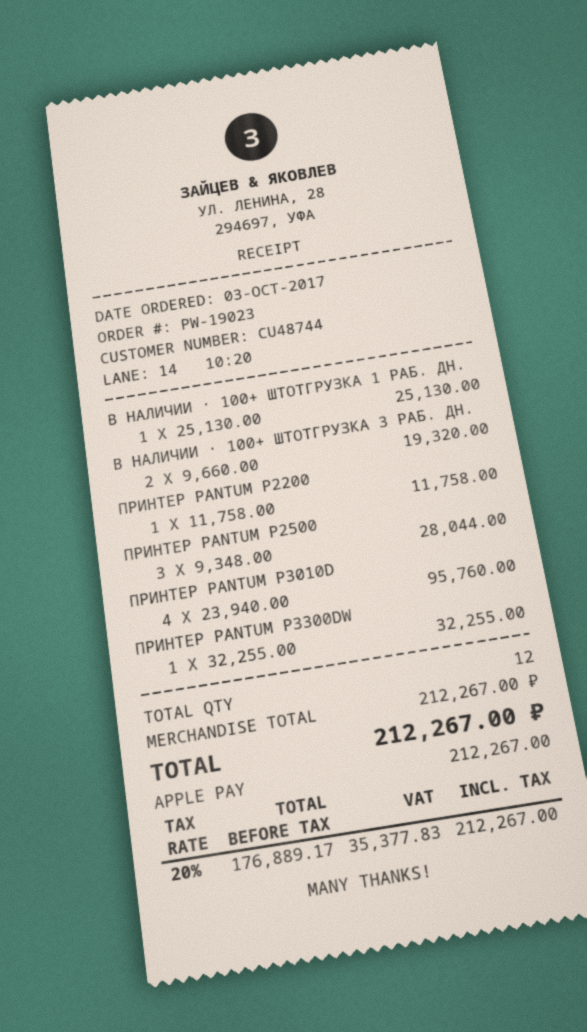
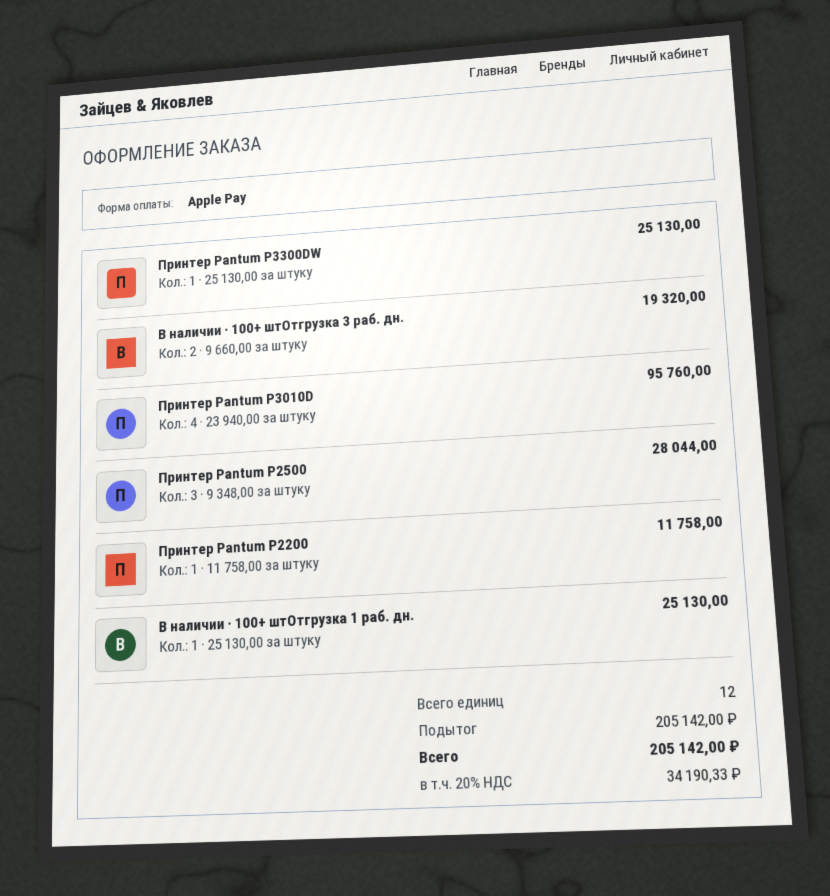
ПРИНТЕР PANTUM P3300DW: 1 x 32255.00 = 32255.00 -> 1 x 25130.00 = 25130.00
subtotal: 212267.00 -> 205142.00
tax: 20% = 35377.83 -> 20% = 34190.33
total: 212267.00 -> 205142.00

